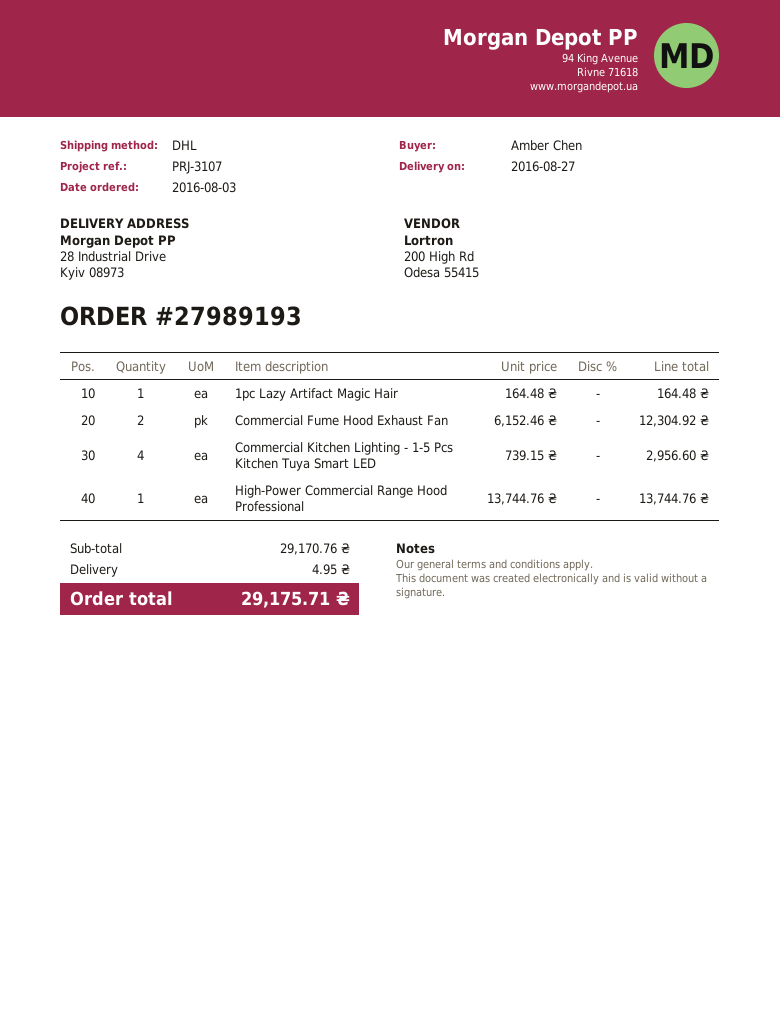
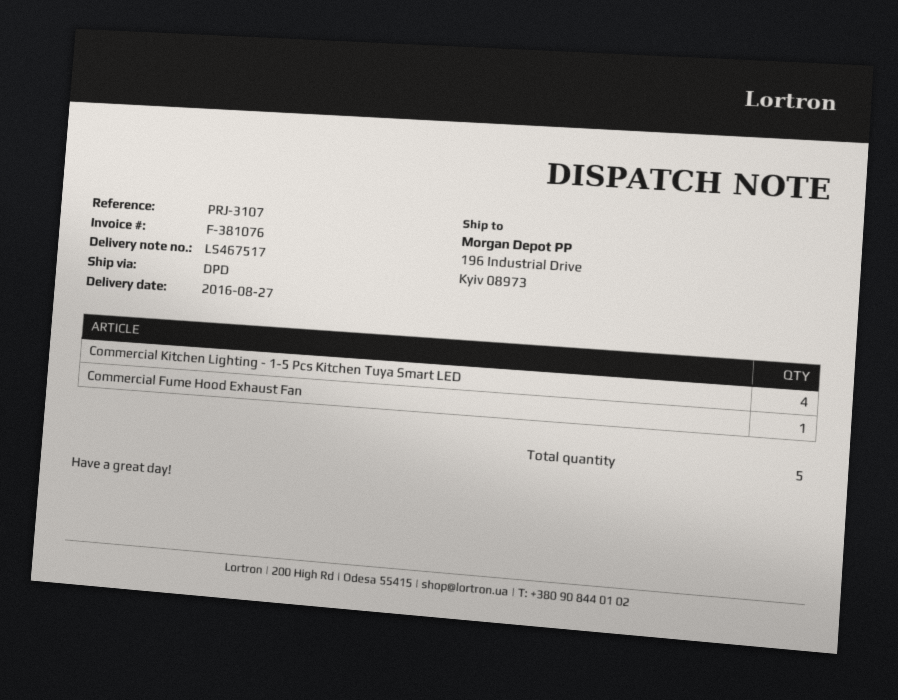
shipping method: DHL -> DPD
ship to: 28 Industrial Drive, Kyiv 08973 -> 196 Industrial Drive, Kyiv 08973
1pc Lazy Artifact Magic Hair: 1 -> none
Commercial Fume Hood Exhaust Fan: 2 -> 1
High-Power Commercial Range Hood Professional: 1 -> none

